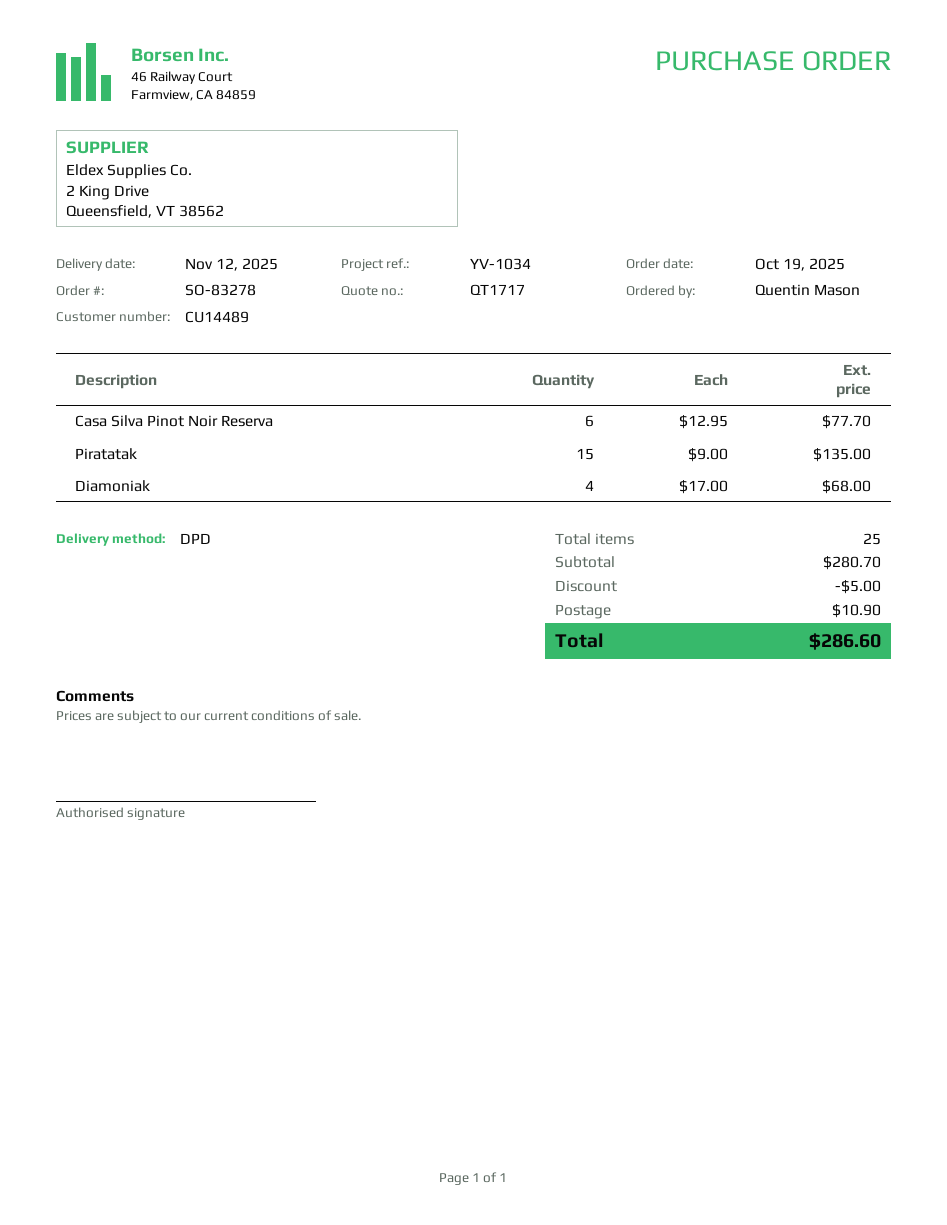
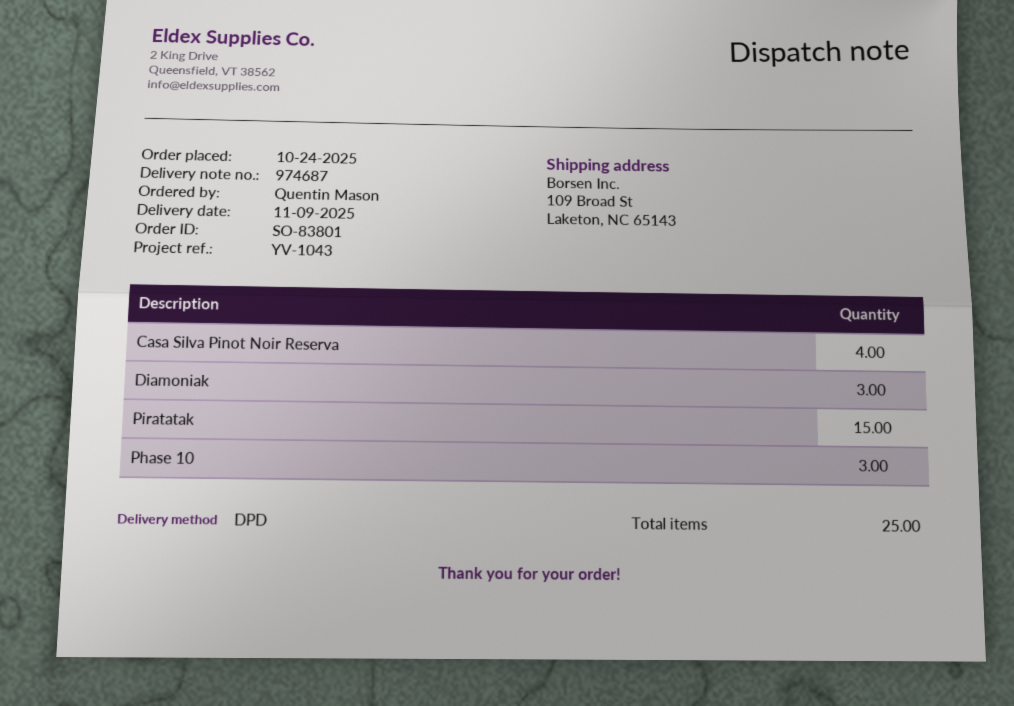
order number: SO-83278 -> SO-83801
order date: 2025-10-19 -> 2025-10-24
delivery date: 2025-11-12 -> 2025-11-09
reference: YV-1034 -> YV-1043
Casa Silva Pinot Noir Reserva: 6 -> 4
Diamoniak: 4 -> 3
Phase 10: none -> 3

